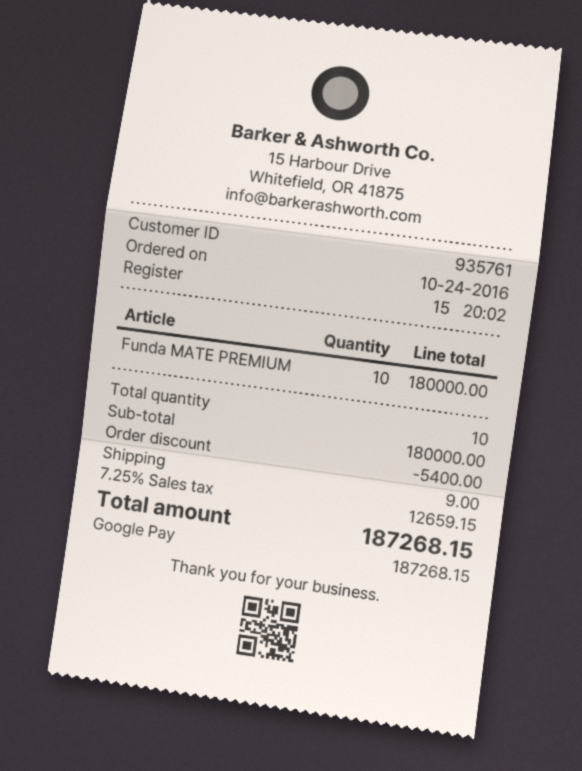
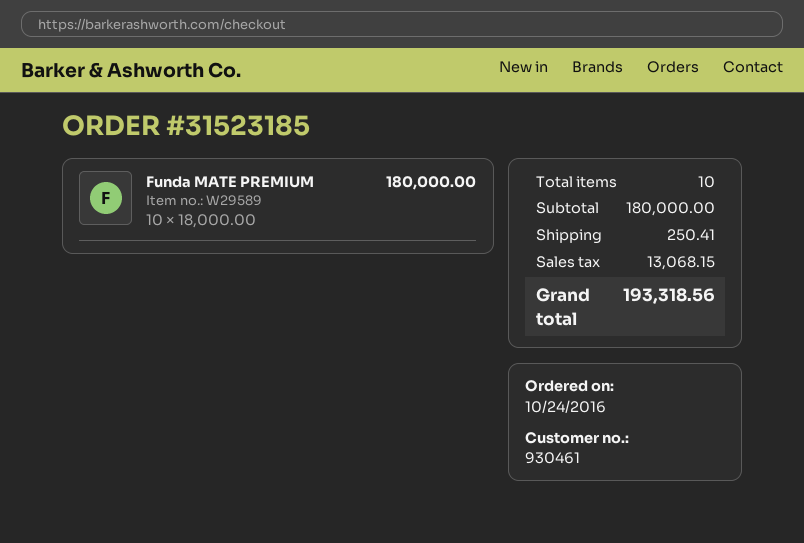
customer number: 935761 -> 930461
discount: 5400.00 -> none
shipping: 9.00 -> 250.41
tax: 12659.15 -> 13068.15
total: 187268.15 -> 193318.56

